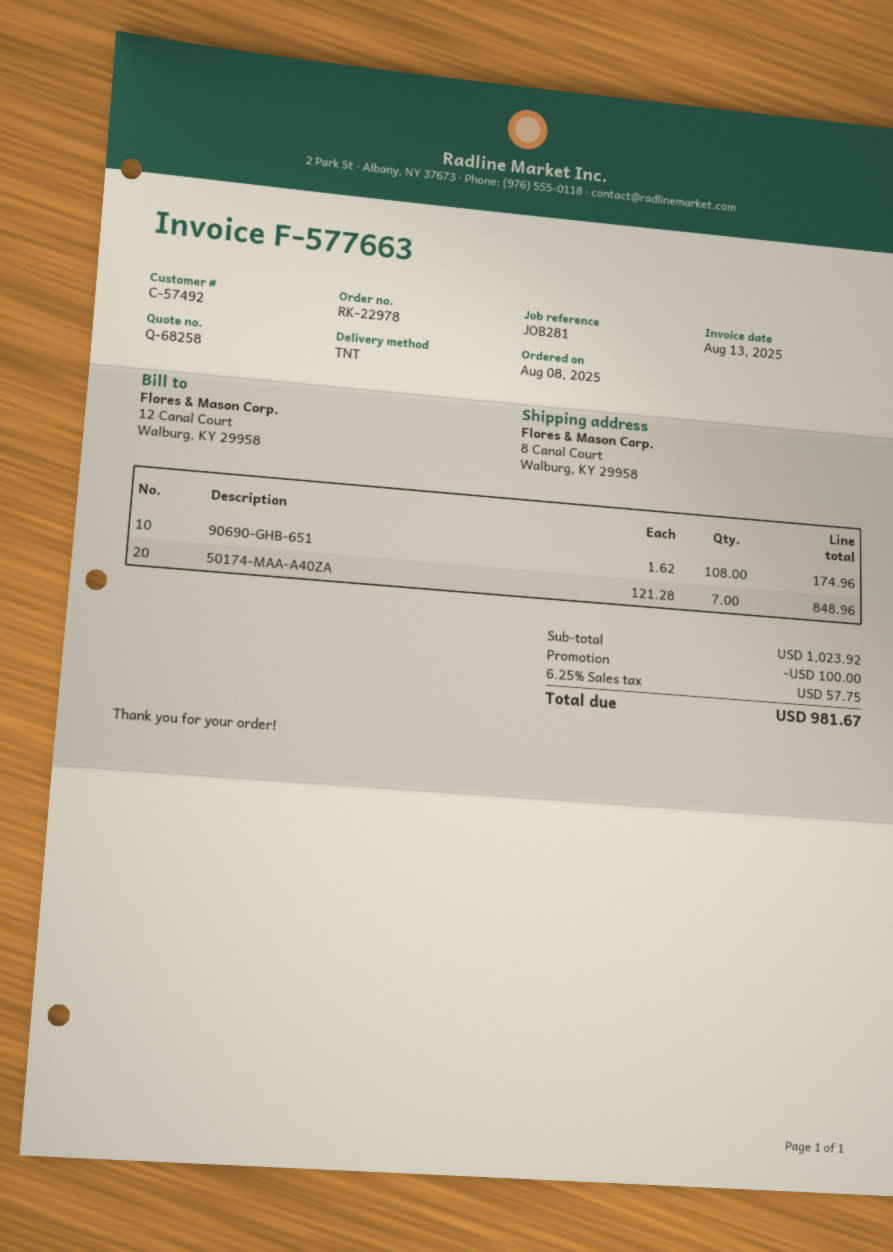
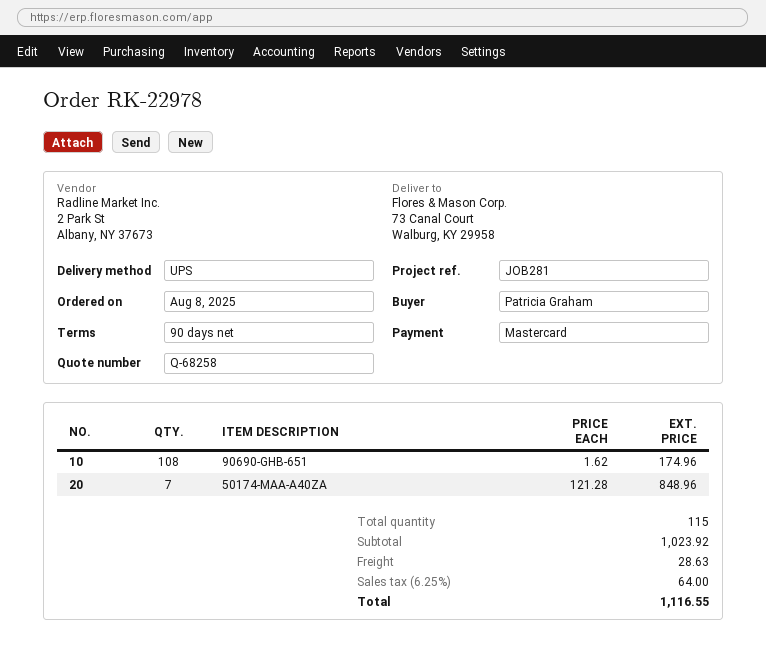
shipping method: TNT -> UPS
ship to: 8 Canal Court, Walburg, KY 29958 -> 73 Canal Court, Walburg, KY 29958
discount: 100.00 -> none
shipping: none -> 28.63
tax: 6.25% = 57.75 -> 6.25% = 64.00
total: 981.67 -> 1116.55

